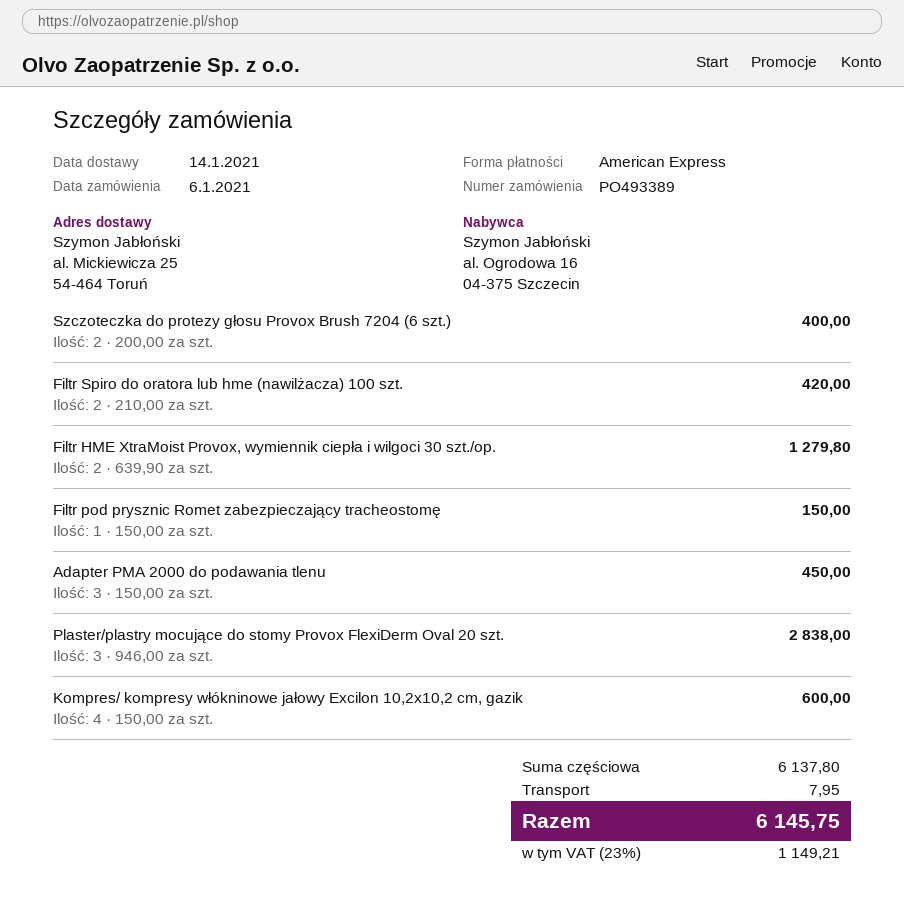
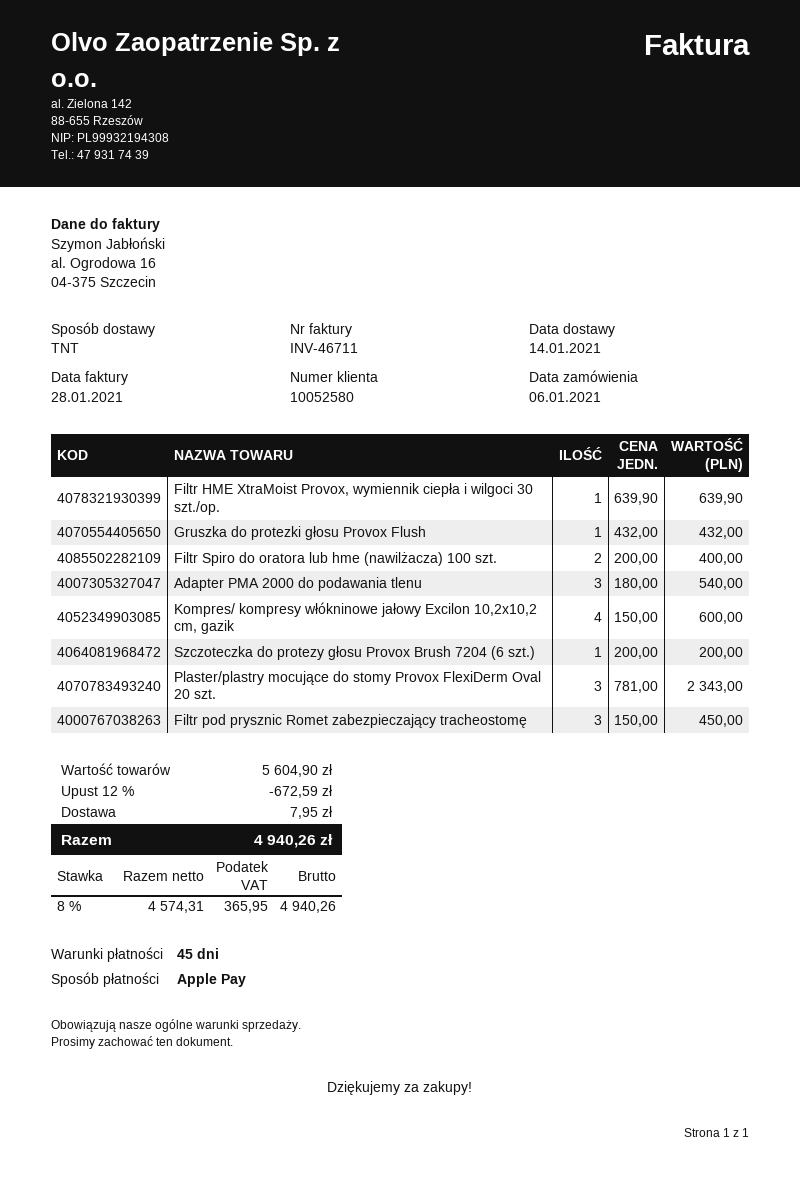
payment method: American Express -> Apple Pay
Szczoteczka do protezy głosu Provox Brush 7204 (6 szt.): 2 x 200.00 = 400.00 -> 1 x 200.00 = 200.00
Filtr Spiro do oratora lub hme (nawilżacza) 100 szt.: 2 x 210.00 = 420.00 -> 2 x 200.00 = 400.00
Filtr HME XtraMoist Provox, wymiennik ciepła i wilgoci 30 szt./op.: 2 x 639.90 = 1279.80 -> 1 x 639.90 = 639.90
Filtr pod prysznic Romet zabezpieczający tracheostomę: 1 x 150.00 = 150.00 -> 3 x 150.00 = 450.00
Adapter PMA 2000 do podawania tlenu: 3 x 150.00 = 450.00 -> 3 x 180.00 = 540.00
Plaster/plastry mocujące do stomy Provox FlexiDerm Oval 20 szt.: 3 x 946.00 = 2838.00 -> 3 x 781.00 = 2343.00
Gruszka do protezki głosu Provox Flush: none -> 1 x 432.00 = 432.00
subtotal: 6137.80 -> 5604.90
discount: none -> 12% = 672.59
tax: 23% = 1149.21 -> 8% = 365.95
total: 6145.75 -> 4940.26

